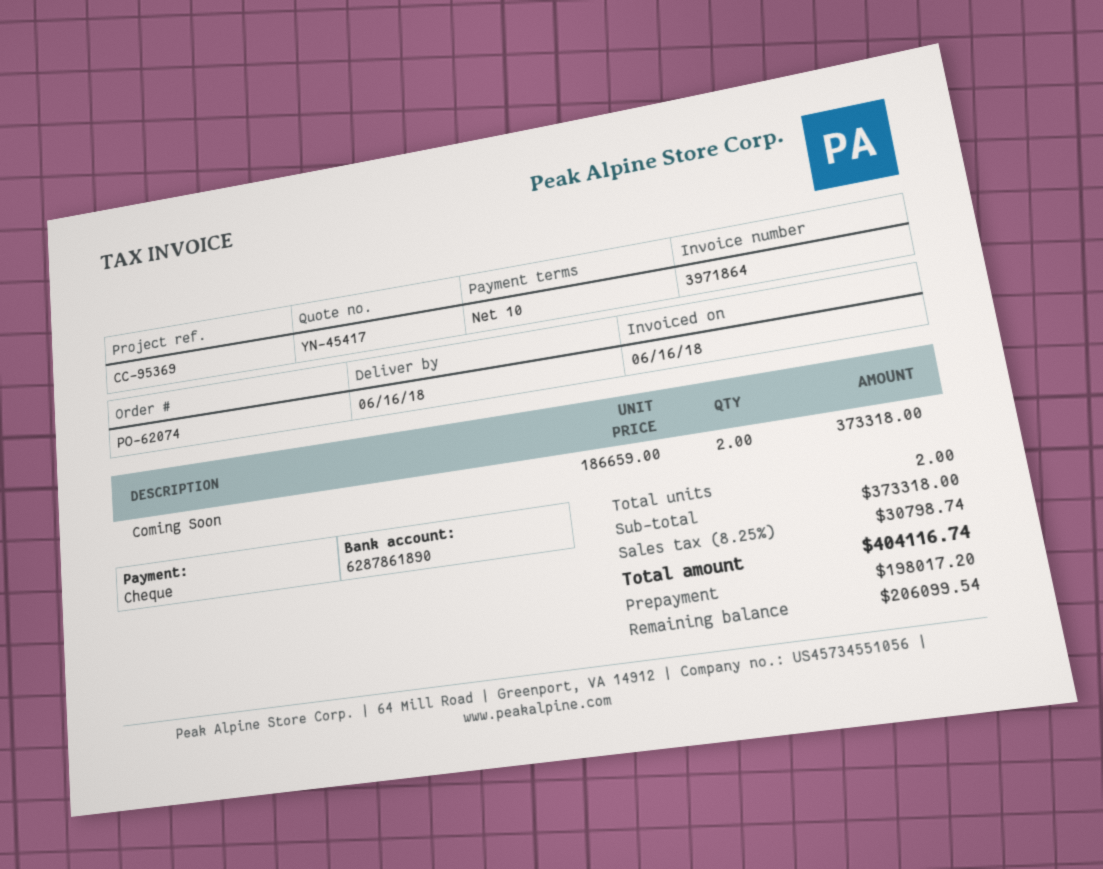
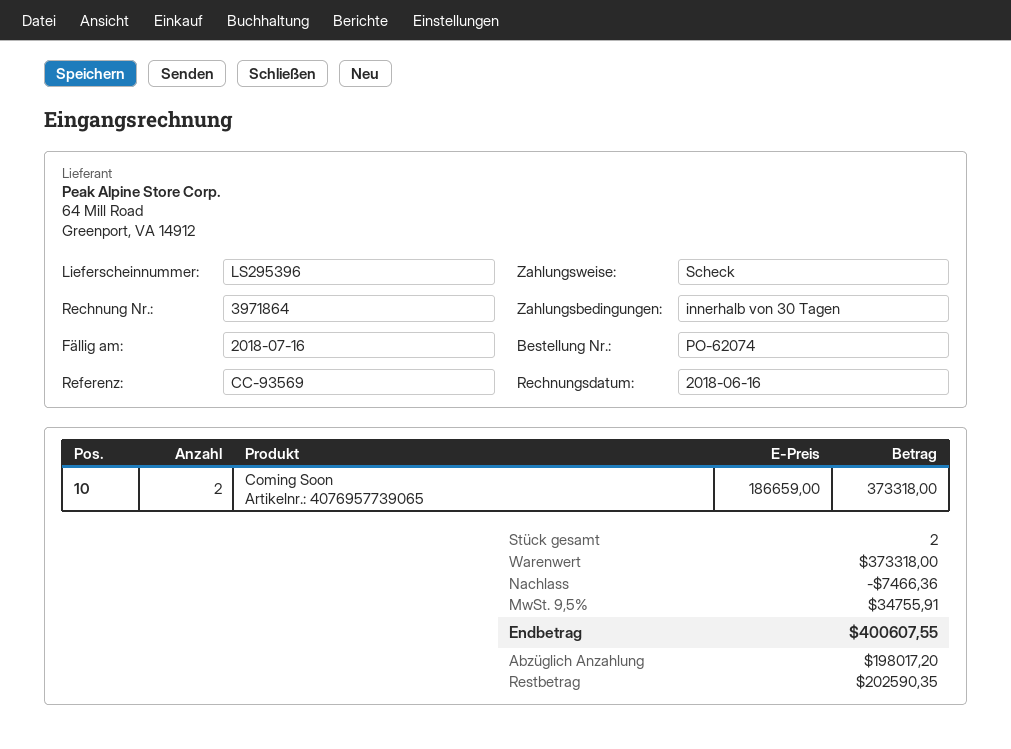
payment terms: 10 days -> 30 days
reference: CC-95369 -> CC-93569
discount: none -> 7466.36
tax: 8.25% = 30798.74 -> 9.5% = 34755.91
total: 404116.74 -> 400607.55
balance: 206099.54 -> 202590.35

